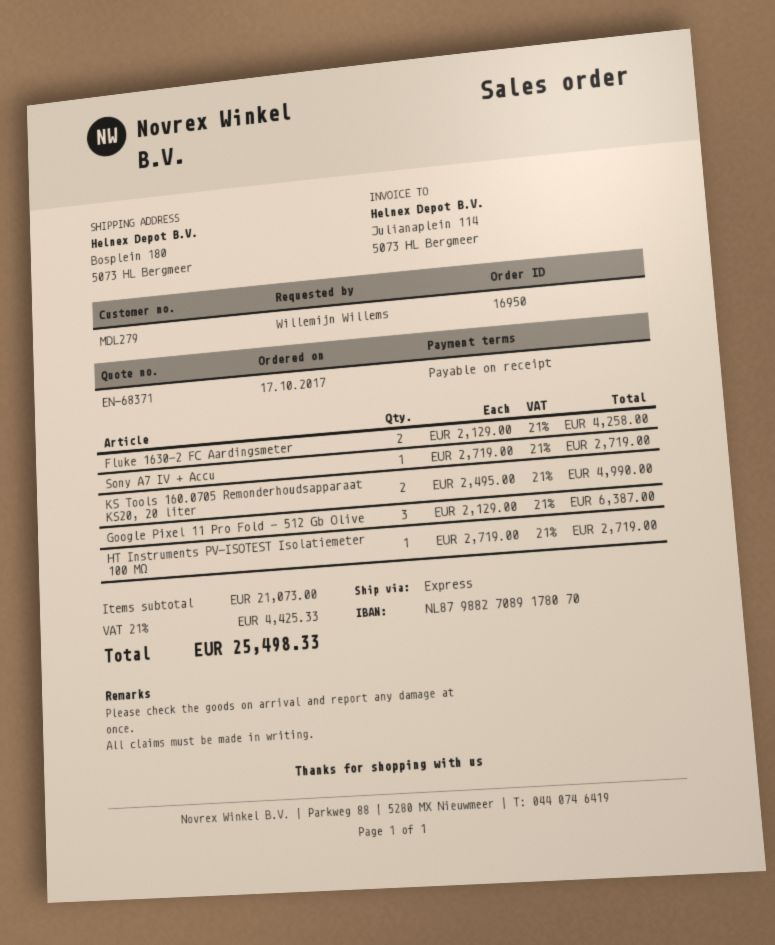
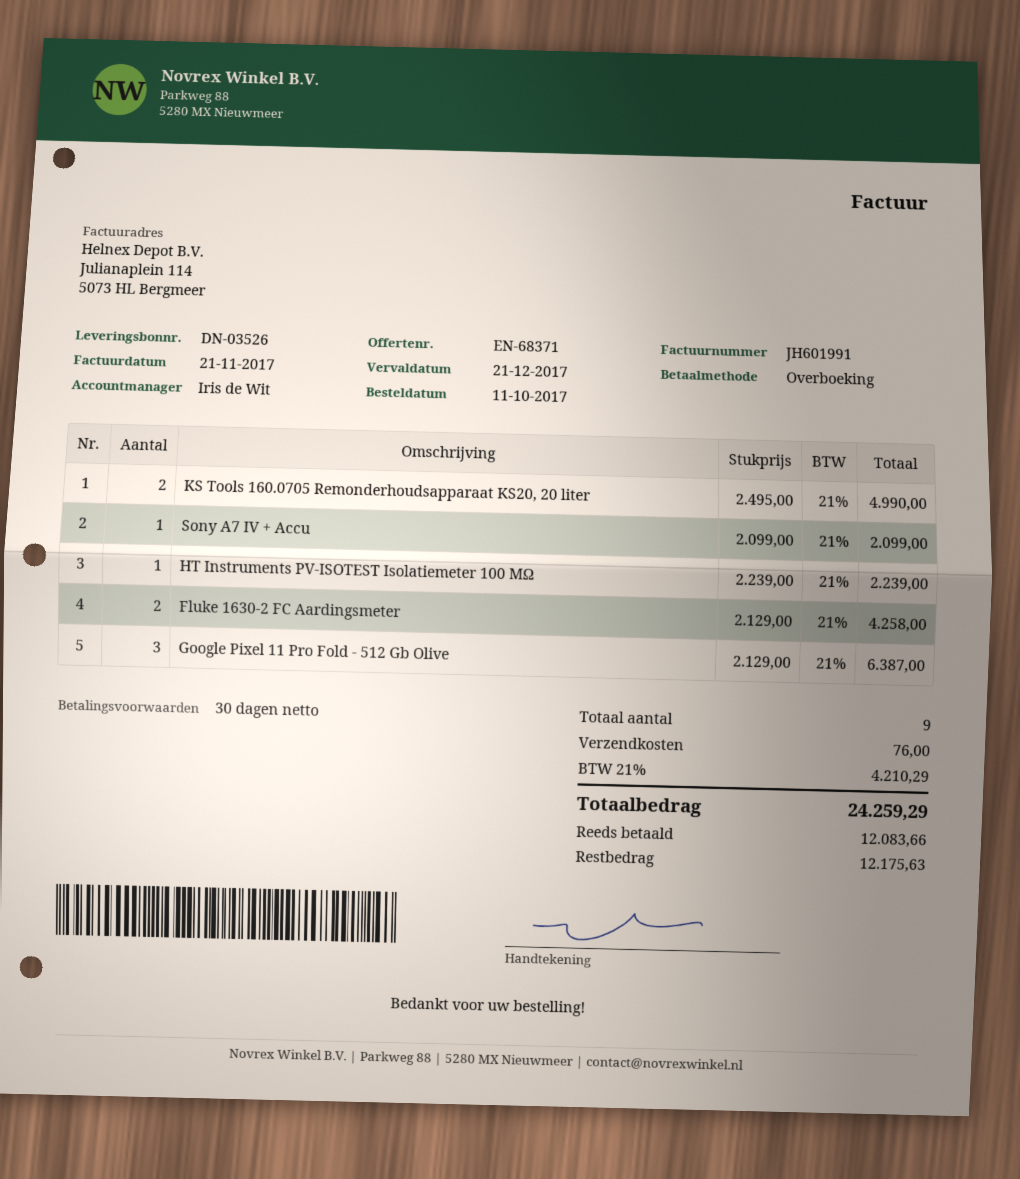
order date: 2017-10-17 -> 2017-10-11
payment terms: on receipt -> 30 days
Sony A7 IV + Accu: 1 x 2719.00 = 2719.00 -> 1 x 2099.00 = 2099.00
HT Instruments PV-ISOTEST Isolatiemeter 100 MΩ: 1 x 2719.00 = 2719.00 -> 1 x 2239.00 = 2239.00
shipping: none -> 76.00
tax: 21% = 4425.33 -> 21% = 4210.29
total: 25498.33 -> 24259.29

